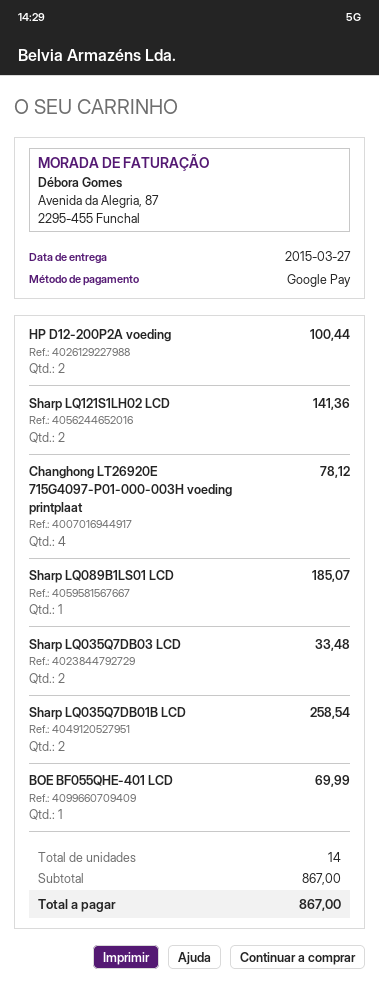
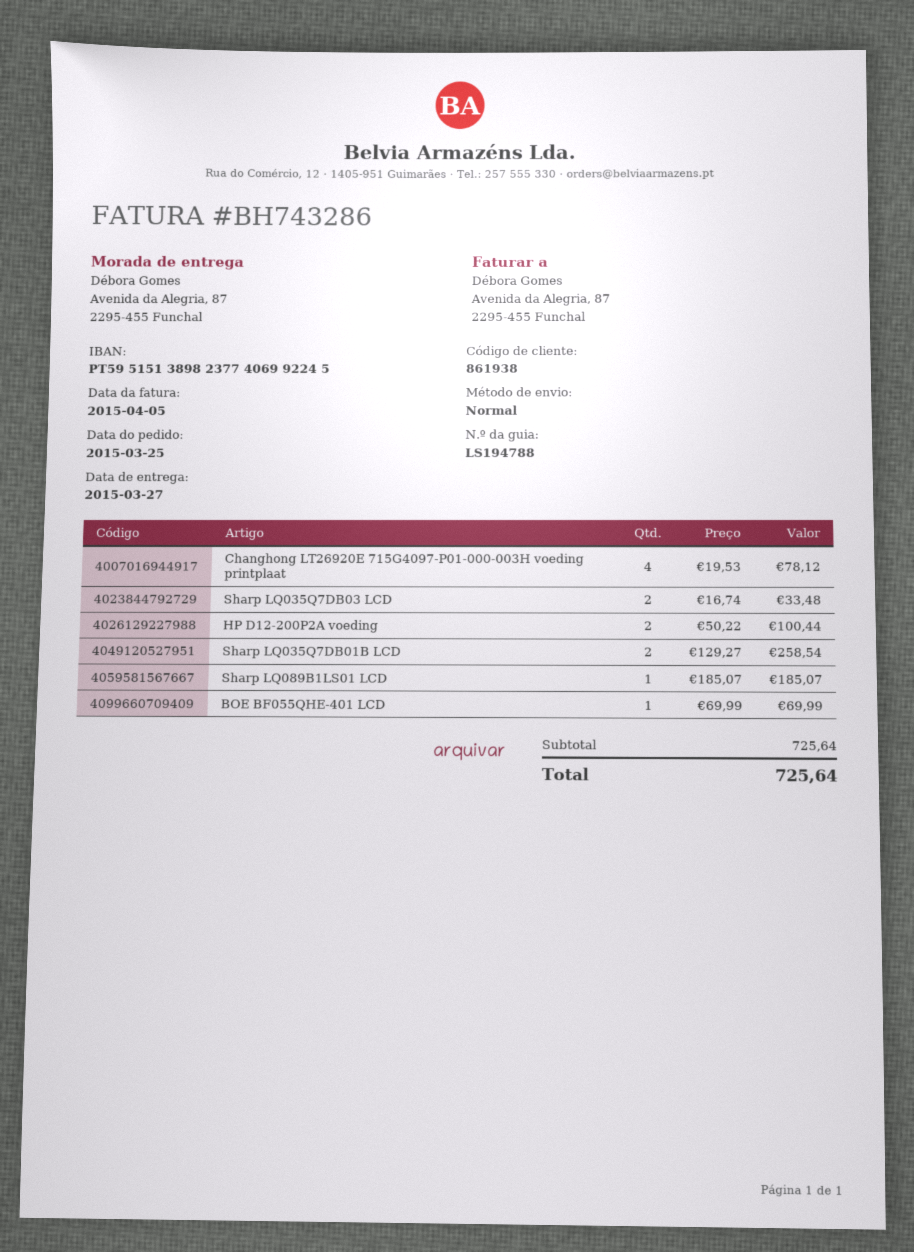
Sharp LQ121S1LH02 LCD: 2 for 141.36 -> none
subtotal: 867.00 -> 725.64
total: 867.00 -> 725.64

